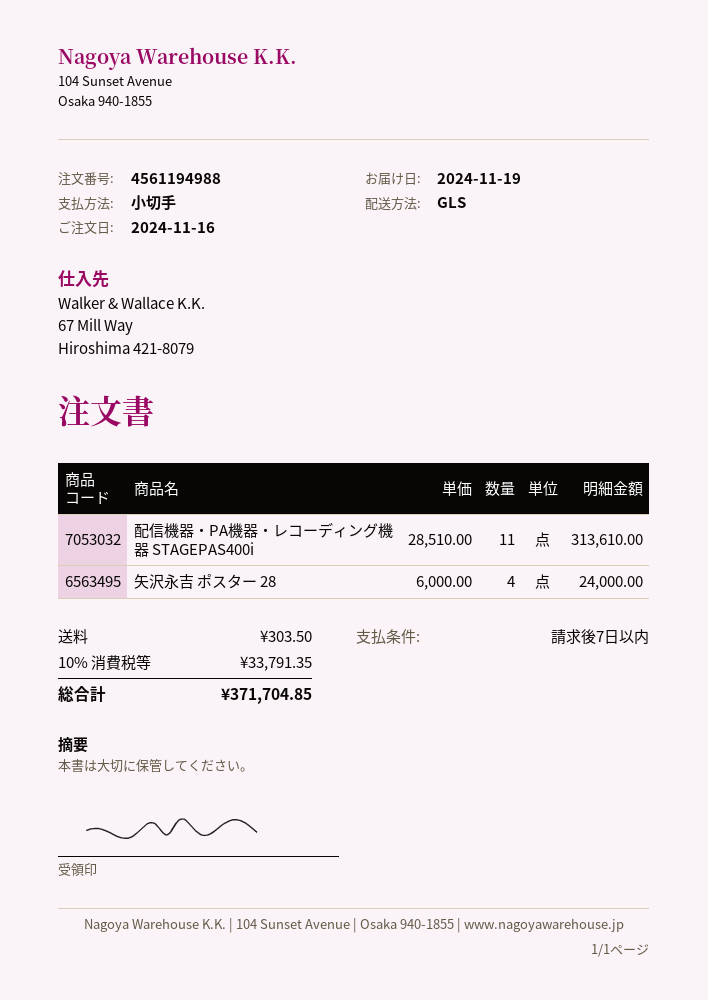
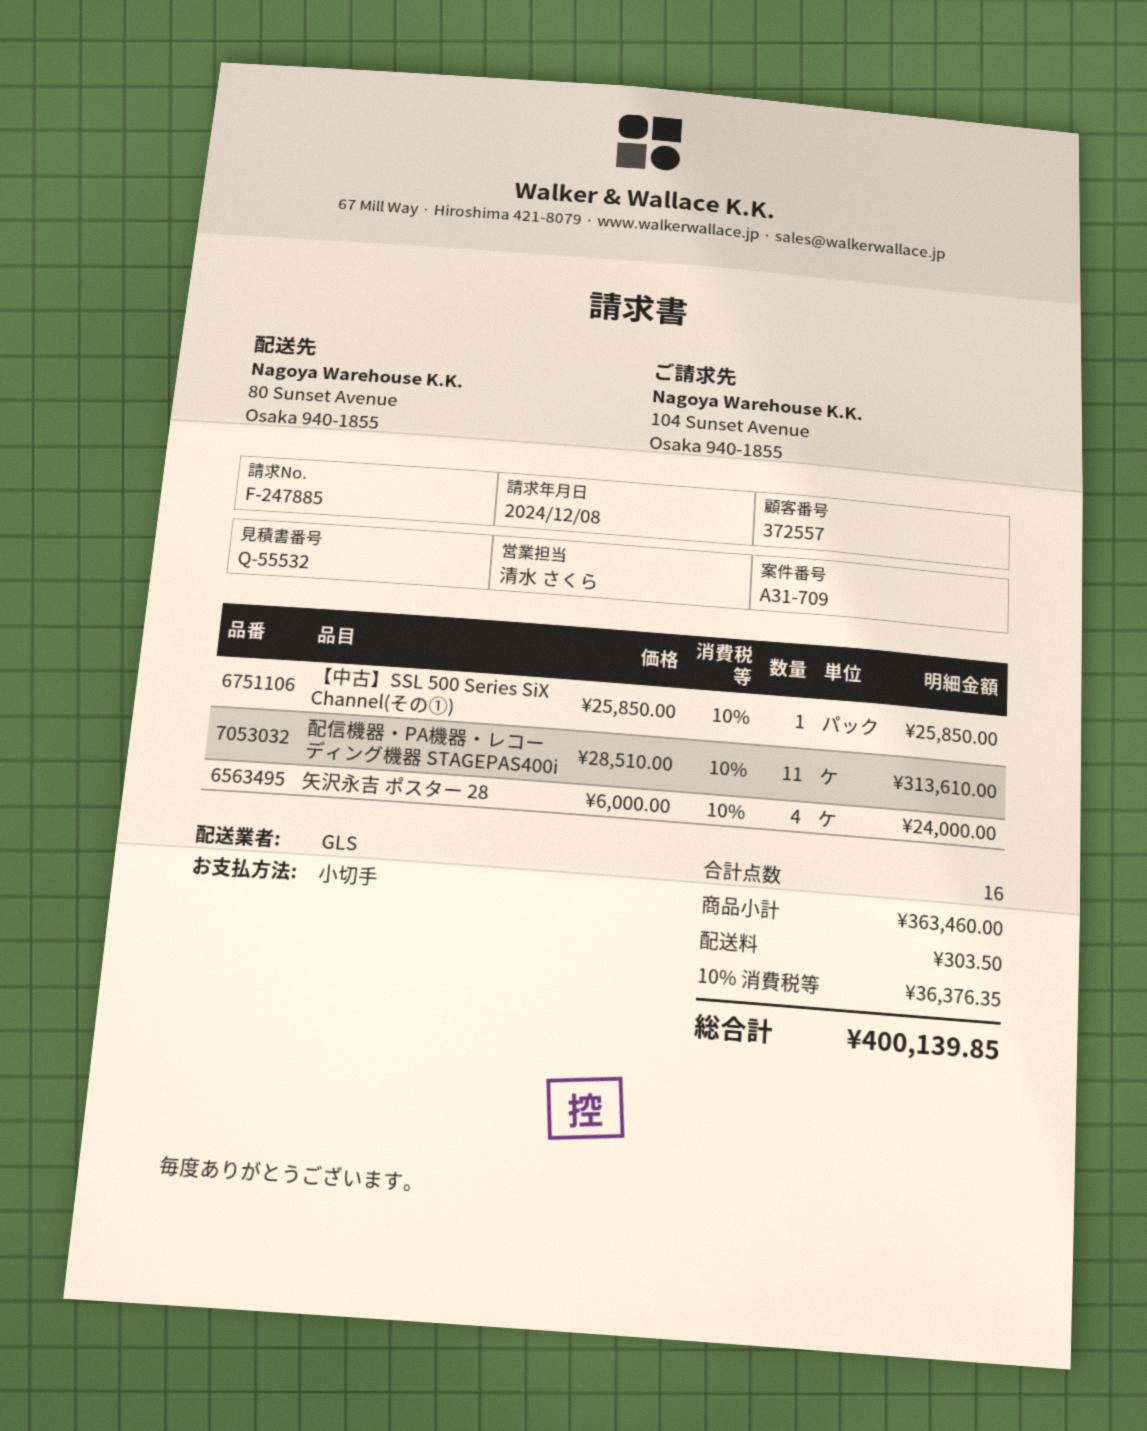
【中古】SSL 500 Series SiX Channel(その①): none -> 1 x 25850.00 = 25850.00
tax: 10% = 33791.35 -> 10% = 36376.35
total: 371704.85 -> 400139.85

